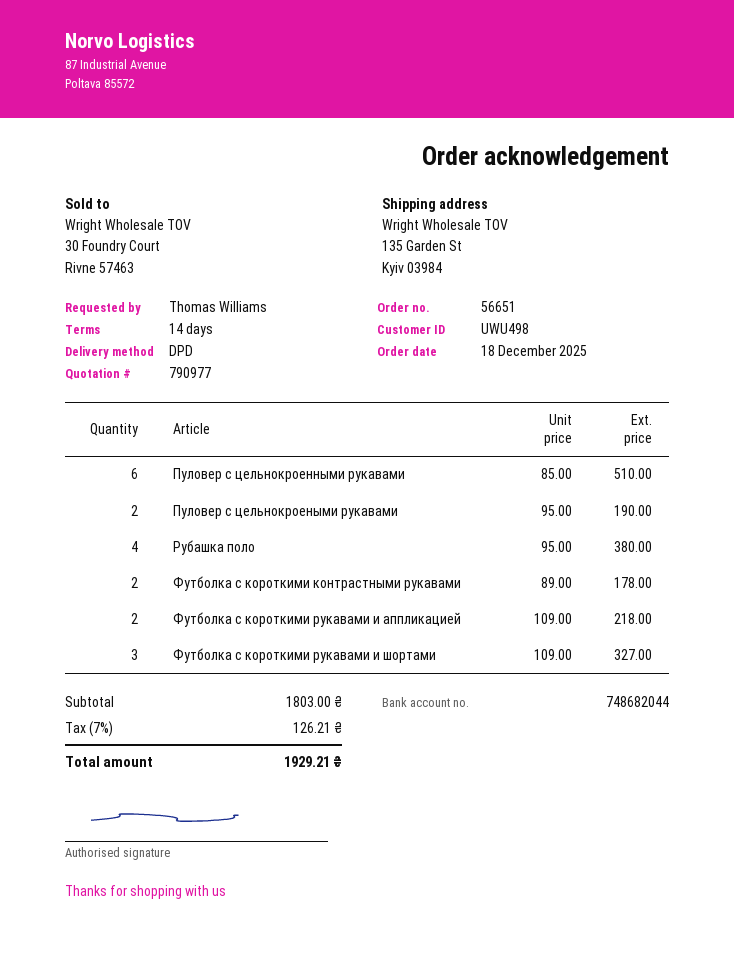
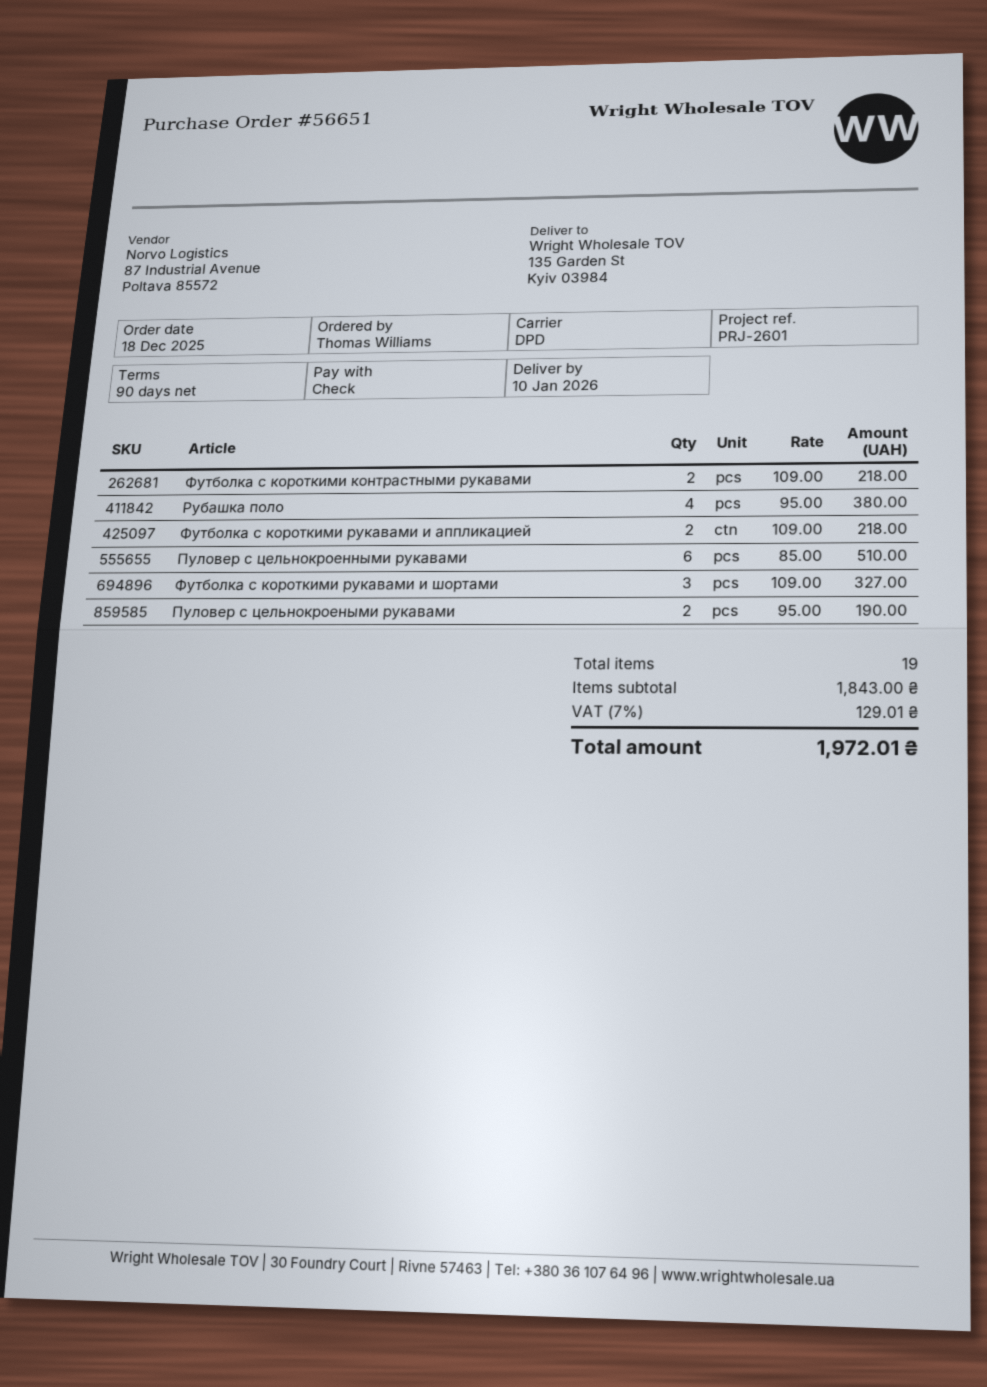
payment terms: 14 days -> 90 days
Футболка с короткими контрастными рукавами: 2 x 89.00 = 178.00 -> 2 x 109.00 = 218.00
subtotal: 1803.00 -> 1843.00
tax: 7% = 126.21 -> 7% = 129.01
total: 1929.21 -> 1972.01

